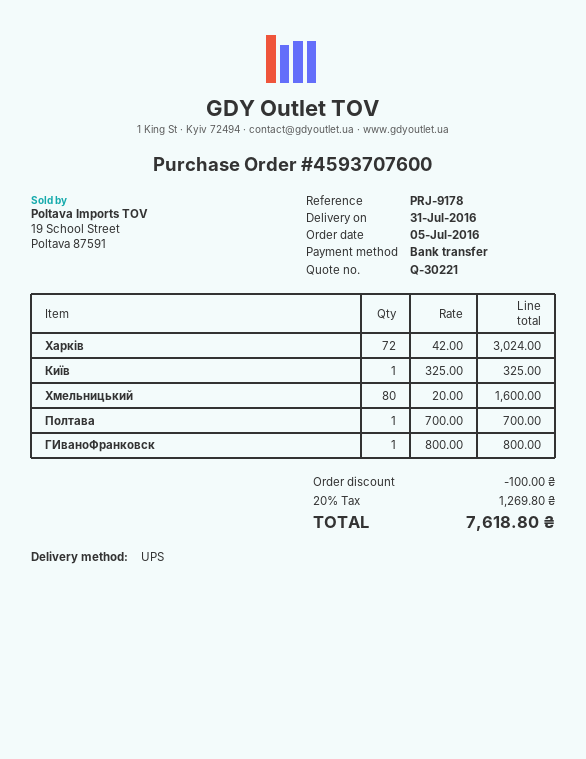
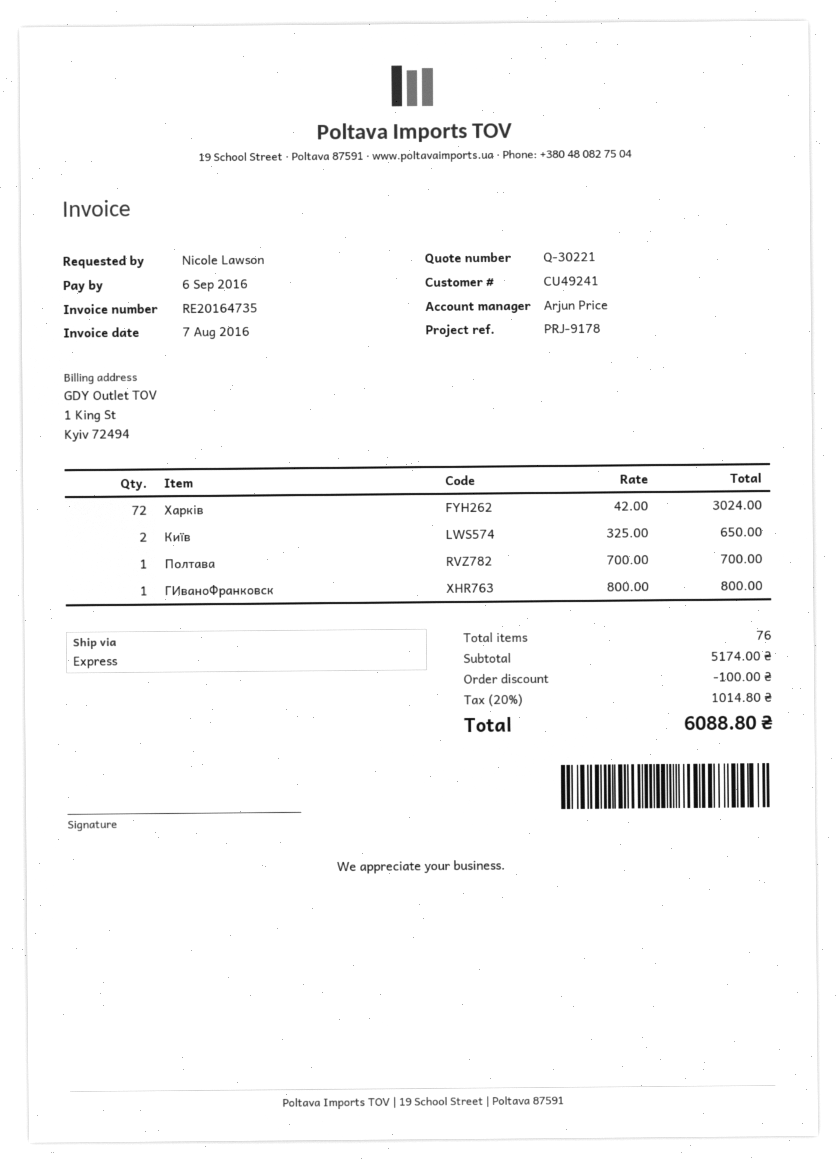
shipping method: UPS -> express
Київ: 1 x 325.00 = 325.00 -> 2 x 325.00 = 650.00
Хмельницький: 80 x 20.00 = 1600.00 -> none
tax: 20% = 1269.80 -> 20% = 1014.80
total: 7618.80 -> 6088.80

